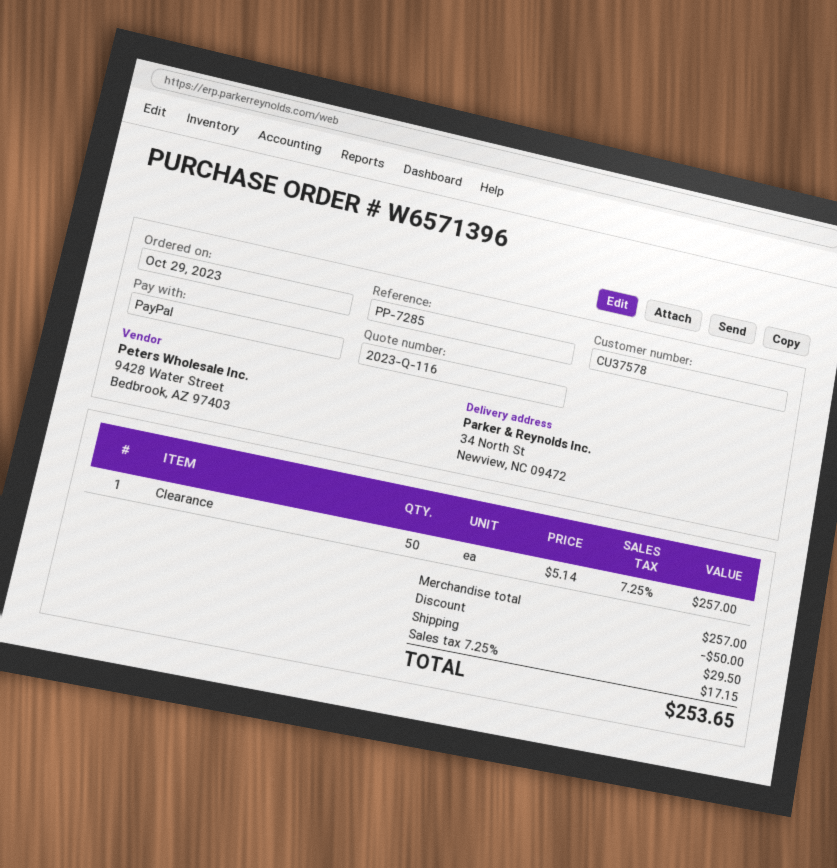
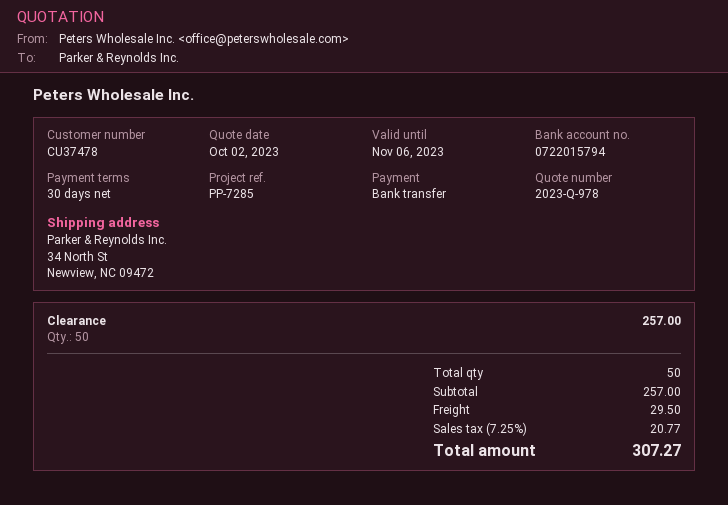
quote number: 2023-Q-116 -> 2023-Q-978
customer number: CU37578 -> CU37478
payment method: PayPal -> bank transfer
discount: 50.00 -> none
tax: 7.25% = 17.15 -> 7.25% = 20.77
total: 253.65 -> 307.27

